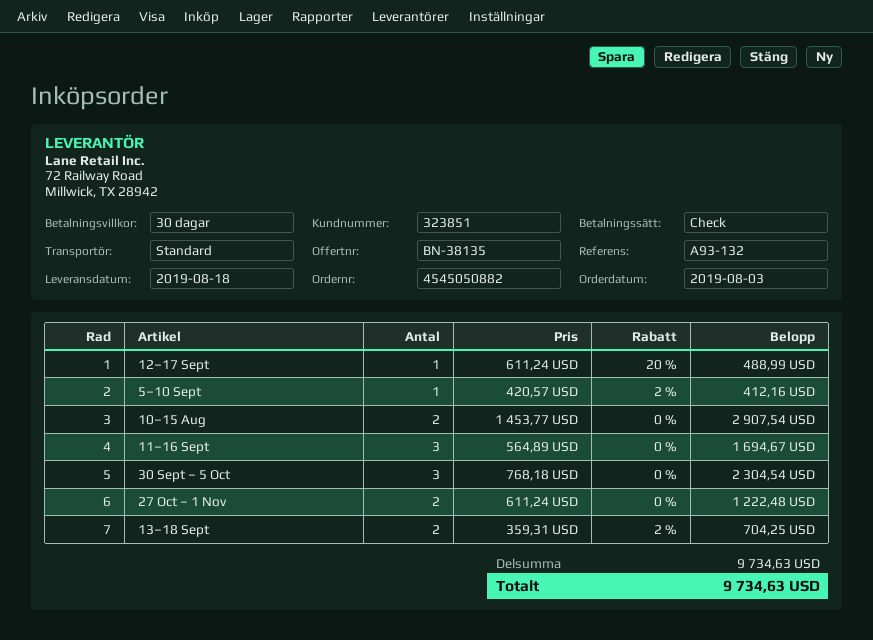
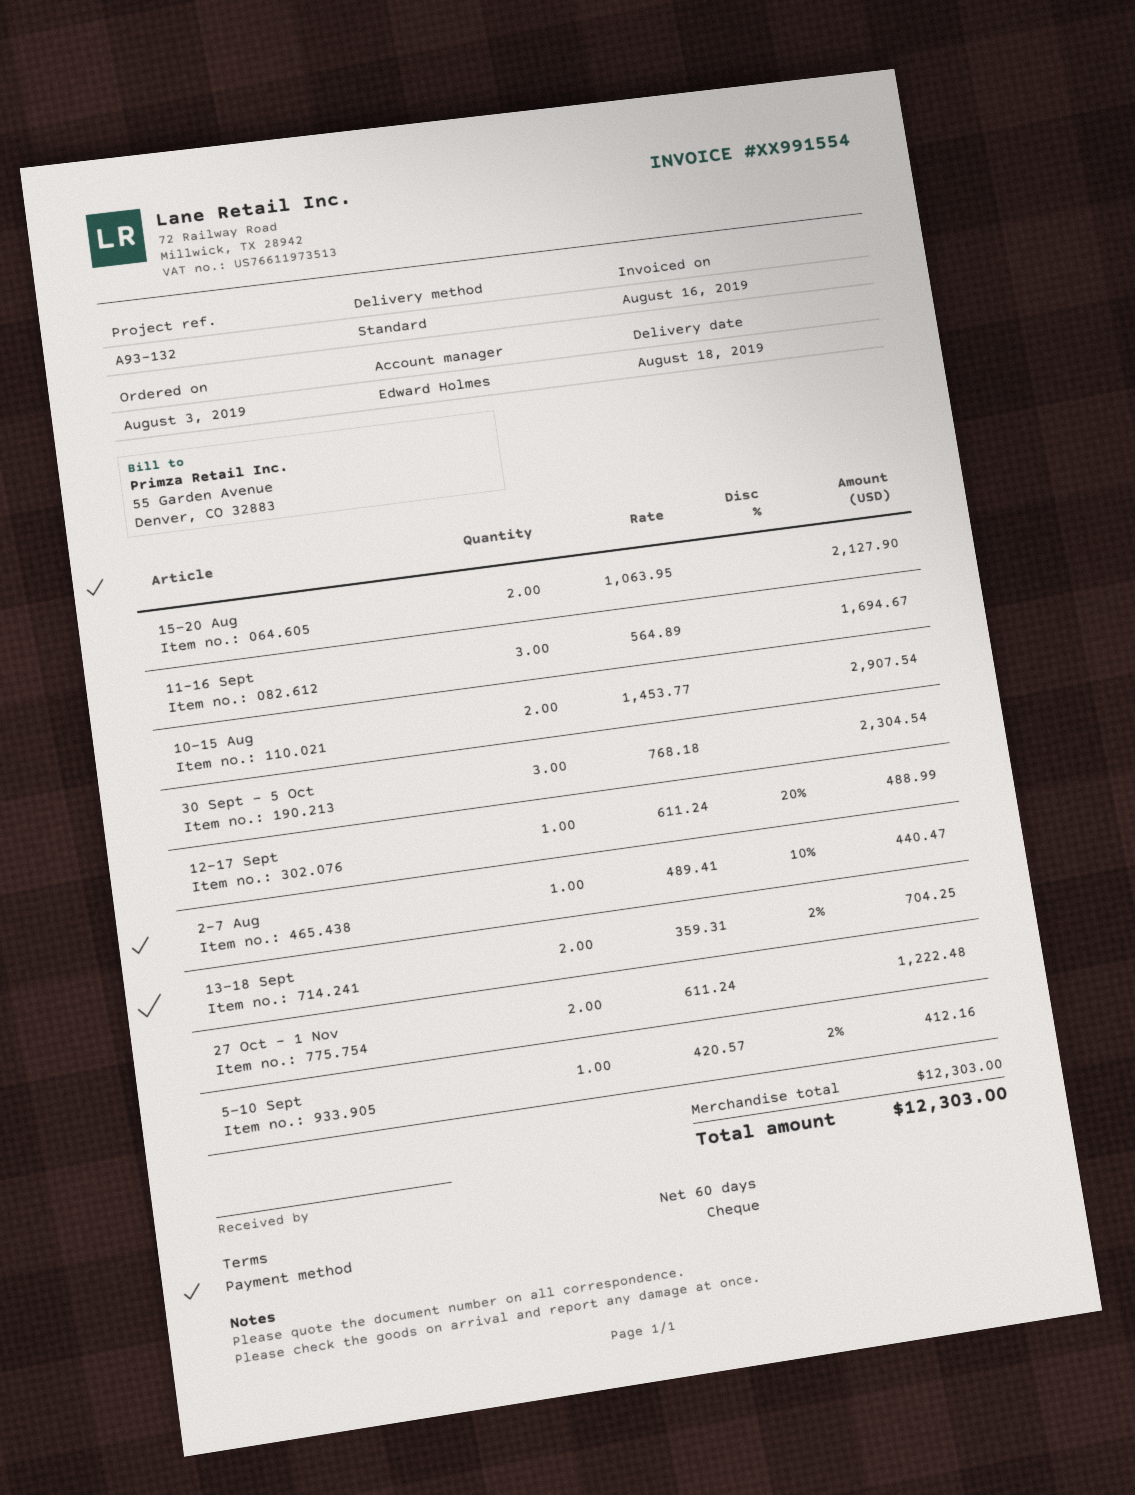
payment terms: 30 days -> 60 days
15–20 Aug: none -> 2 x 1063.95 = 2127.90
2–7 Aug: none -> 1 x 489.41 - 10% = 440.47
subtotal: 9734.63 -> 12303.00
total: 9734.63 -> 12303.00

